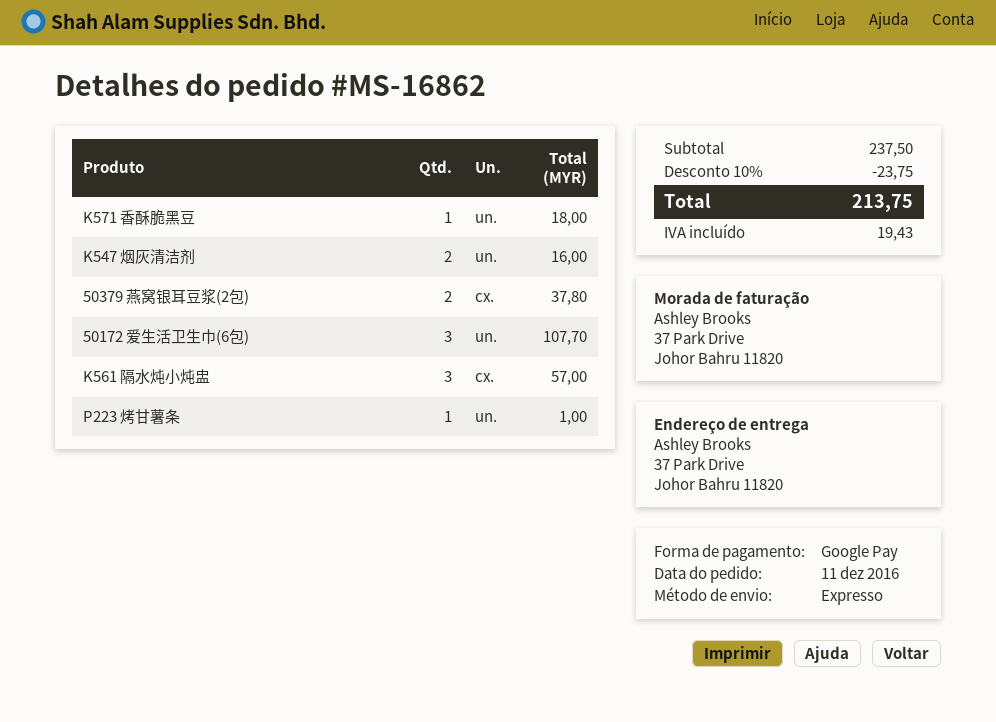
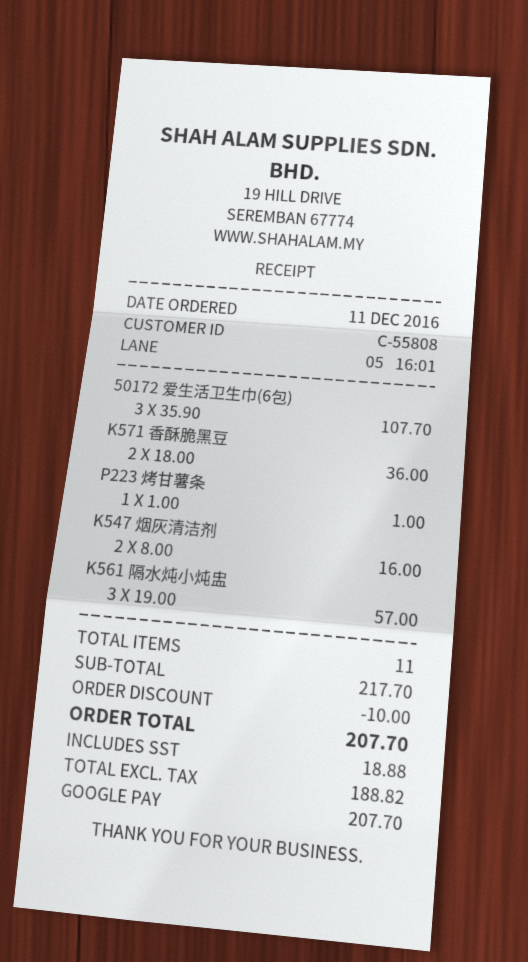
K571 香酥脆黑豆: 1 for 18.00 -> 2 for 36.00
50379 燕窝银耳豆浆(2包): 2 for 37.80 -> none
subtotal: 237.50 -> 217.70
discount: 23.75 -> 10.00
tax: 19.43 -> 18.88
total: 213.75 -> 207.70

